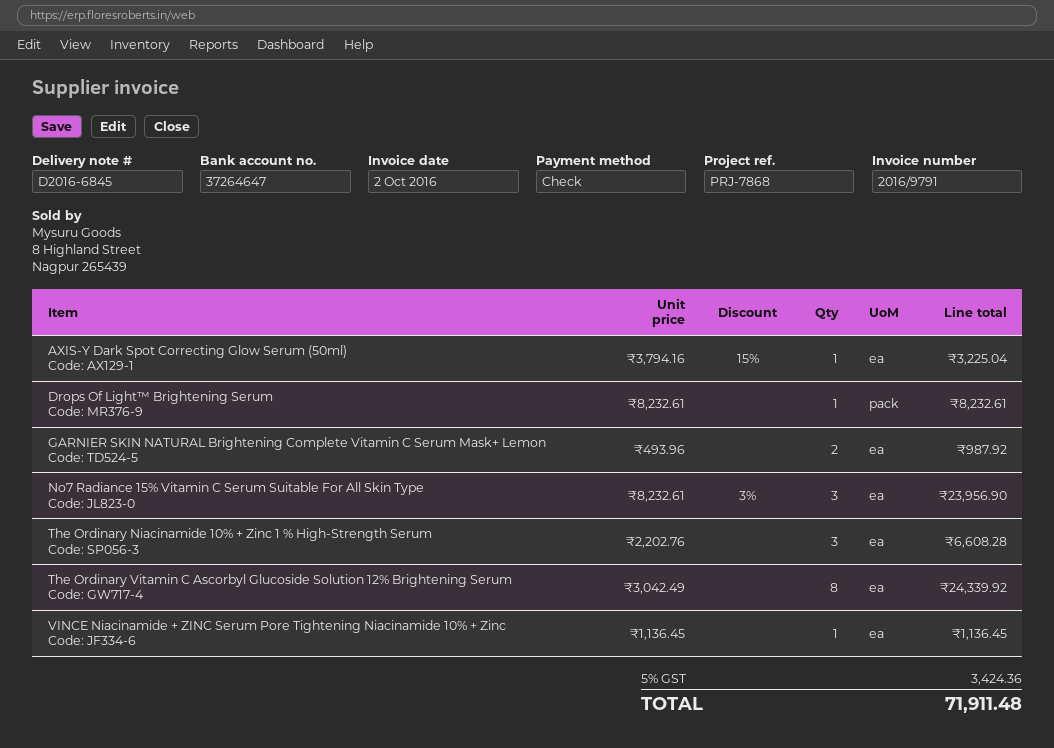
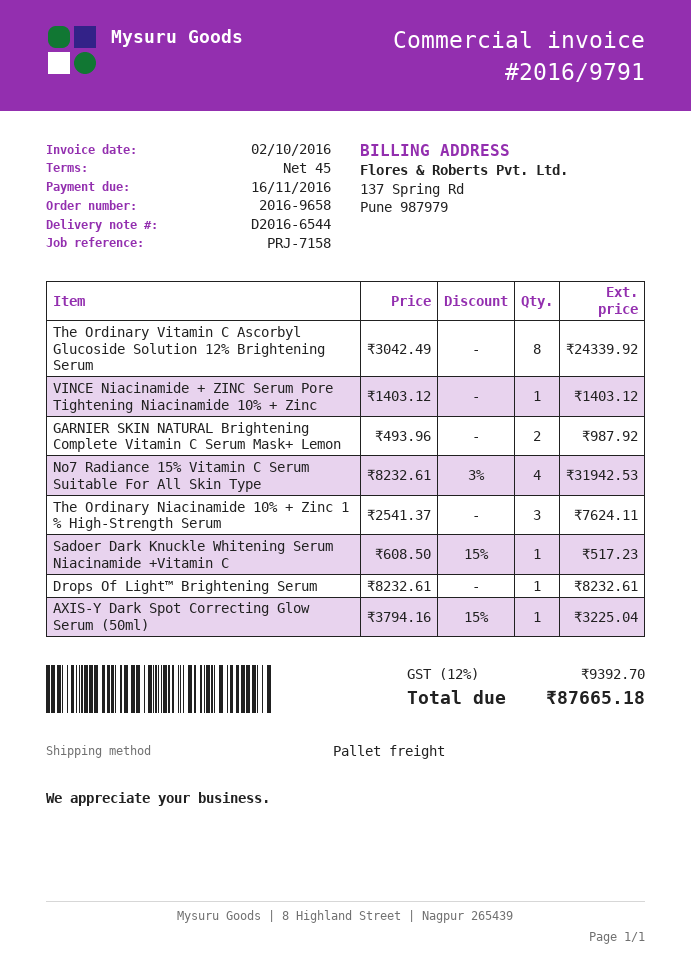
delivery note number: D2016-6845 -> D2016-6544
reference: PRJ-7868 -> PRJ-7158
No7 Radiance 15% Vitamin C Serum Suitable For All Skin Type: 3 x 8232.61 - 3% = 23956.90 -> 4 x 8232.61 - 3% = 31942.53
The Ordinary Niacinamide 10% + Zinc 1 % High-Strength Serum: 3 x 2202.76 = 6608.28 -> 3 x 2541.37 = 7624.11
VINCE Niacinamide + ZINC Serum Pore Tightening Niacinamide 10% + Zinc: 1 x 1136.45 = 1136.45 -> 1 x 1403.12 = 1403.12
Sadoer Dark Knuckle Whitening Serum Niacinamide +Vitamin C: none -> 1 x 608.50 - 15% = 517.23
tax: 5% = 3424.36 -> 12% = 9392.70
total: 71911.48 -> 87665.18

